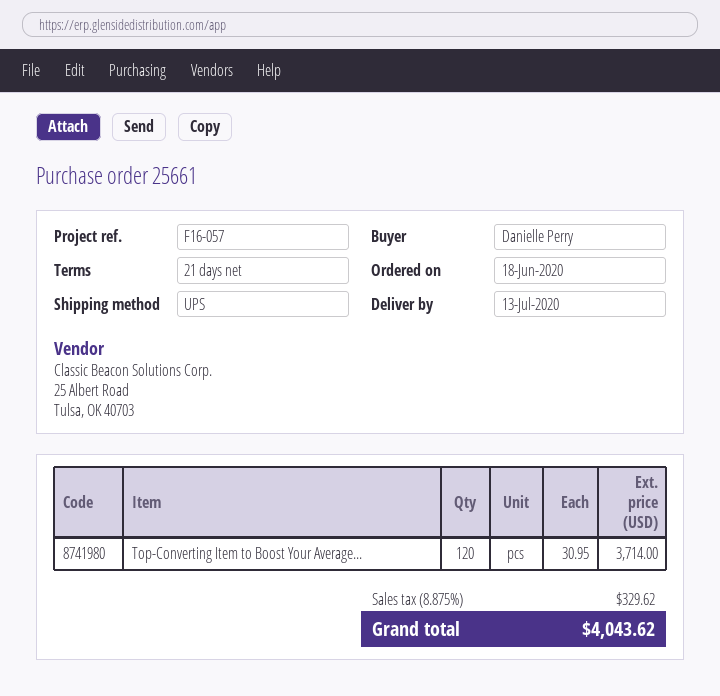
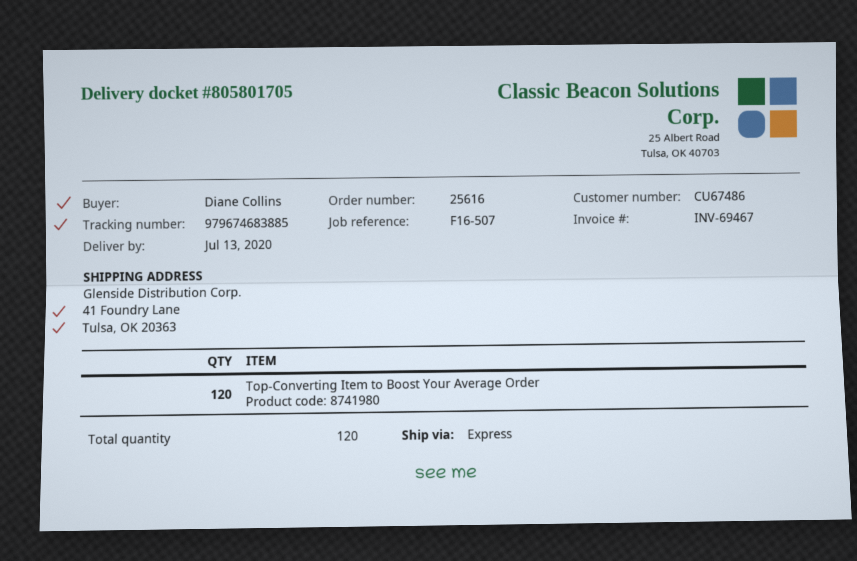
order number: 25661 -> 25616
reference: F16-057 -> F16-507
ordered by: Danielle Perry -> Diane Collins
shipping method: UPS -> express

